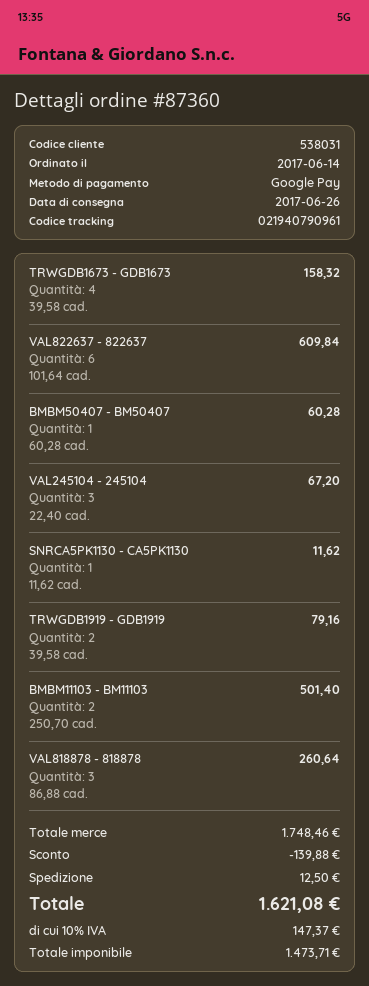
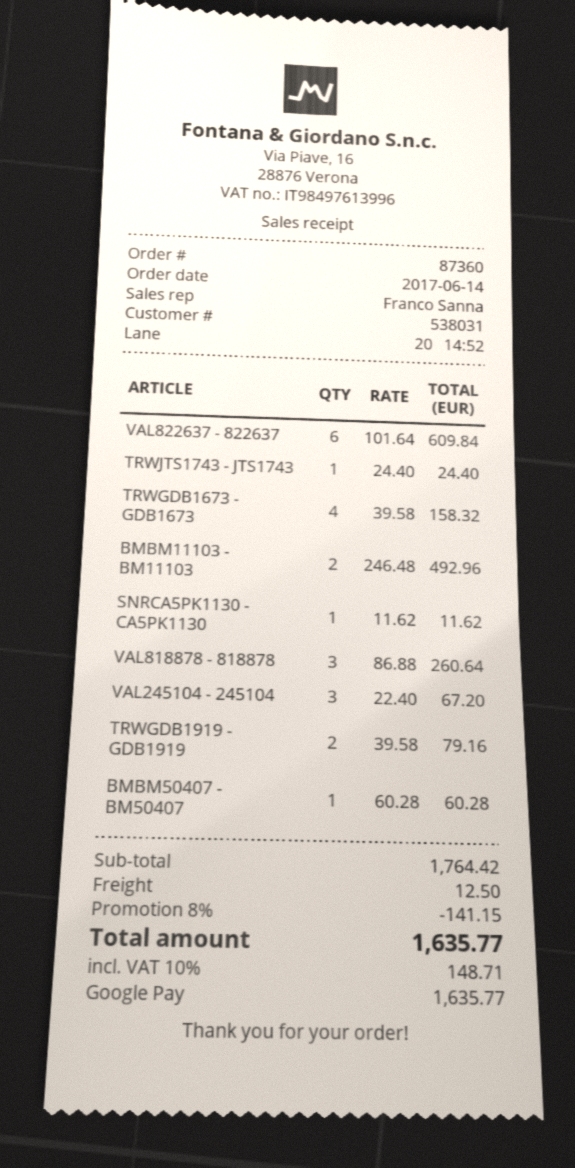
BMBM11103 - BM11103: 2 x 250.70 = 501.40 -> 2 x 246.48 = 492.96
TRWJTS1743 - JTS1743: none -> 1 x 24.40 = 24.40
subtotal: 1748.46 -> 1764.42
discount: 139.88 -> 141.15
tax: 10% = 147.37 -> 10% = 148.71
total: 1621.08 -> 1635.77

